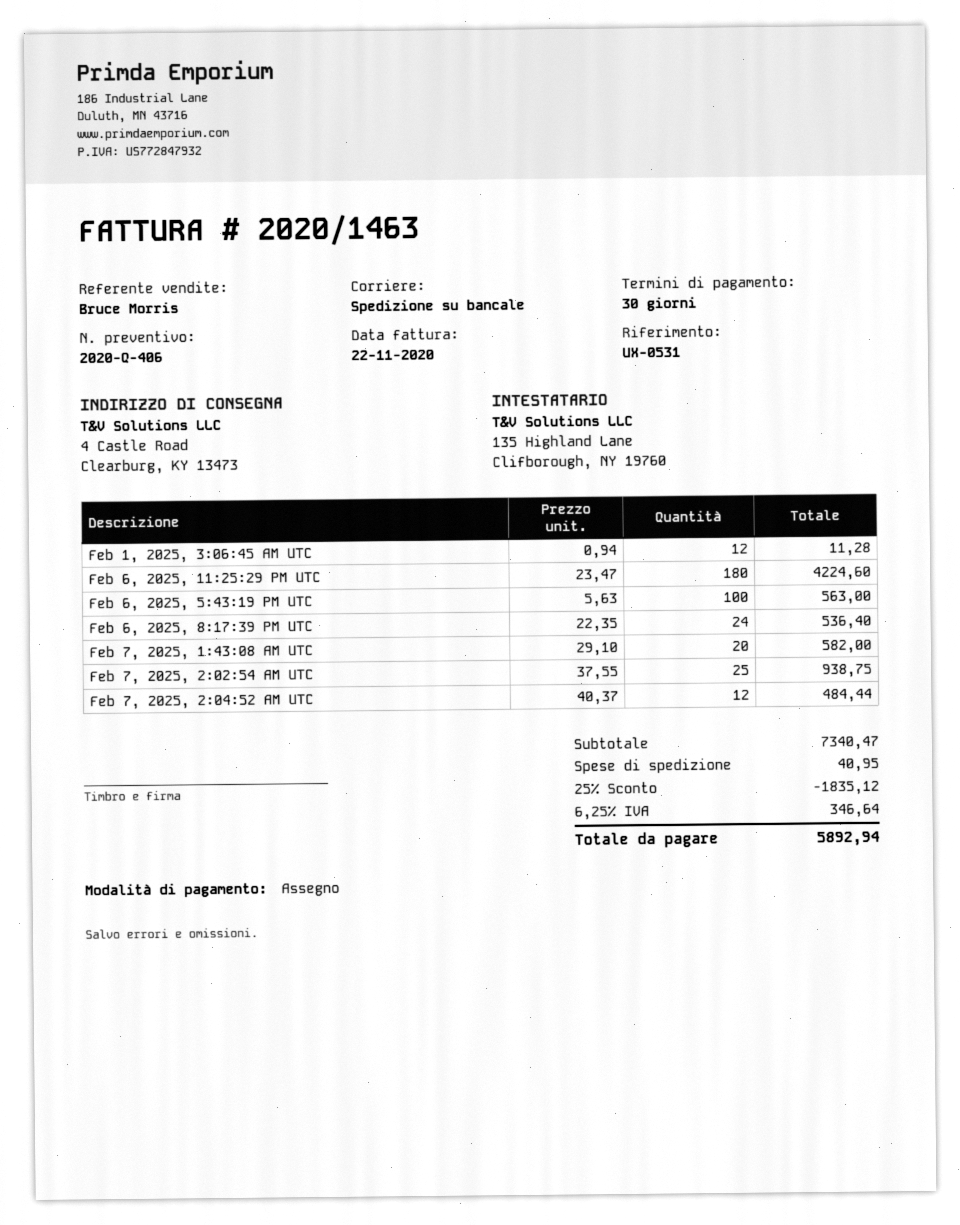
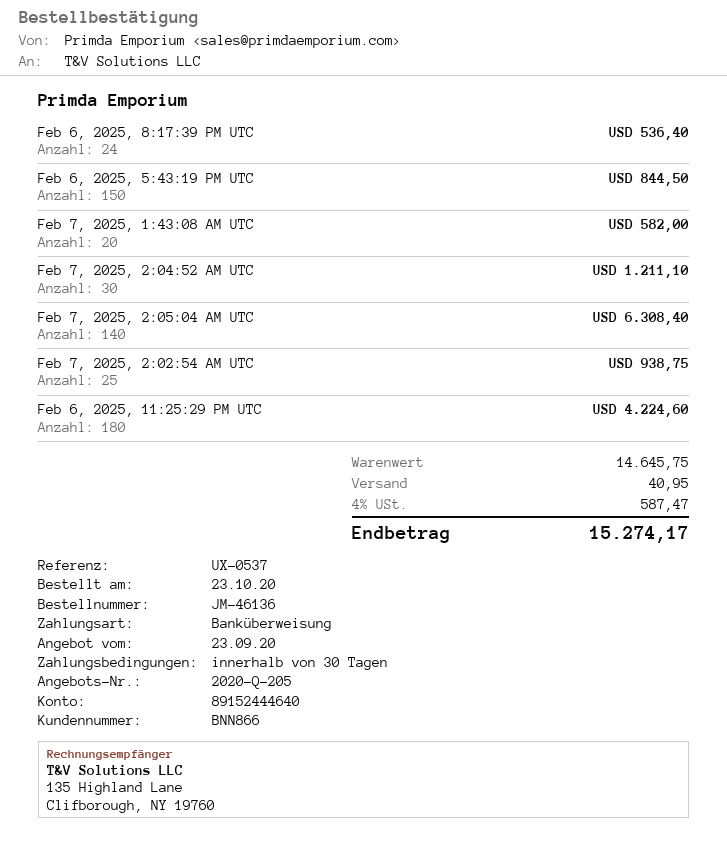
quote number: 2020-Q-406 -> 2020-Q-205
reference: UX-0531 -> UX-0537
payment method: cheque -> bank transfer
Feb 1, 2025, 3:06:45 AM UTC: 12 for 11.28 -> none
Feb 6, 2025, 5:43:19 PM UTC: 100 for 563.00 -> 150 for 844.50
Feb 7, 2025, 2:04:52 AM UTC: 12 for 484.44 -> 30 for 1211.10
Feb 7, 2025, 2:05:04 AM UTC: none -> 140 for 6308.40
subtotal: 7340.47 -> 14645.75
discount: 25% = 1835.12 -> none
tax: 6.25% = 346.64 -> 4% = 587.47
total: 5892.94 -> 15274.17

